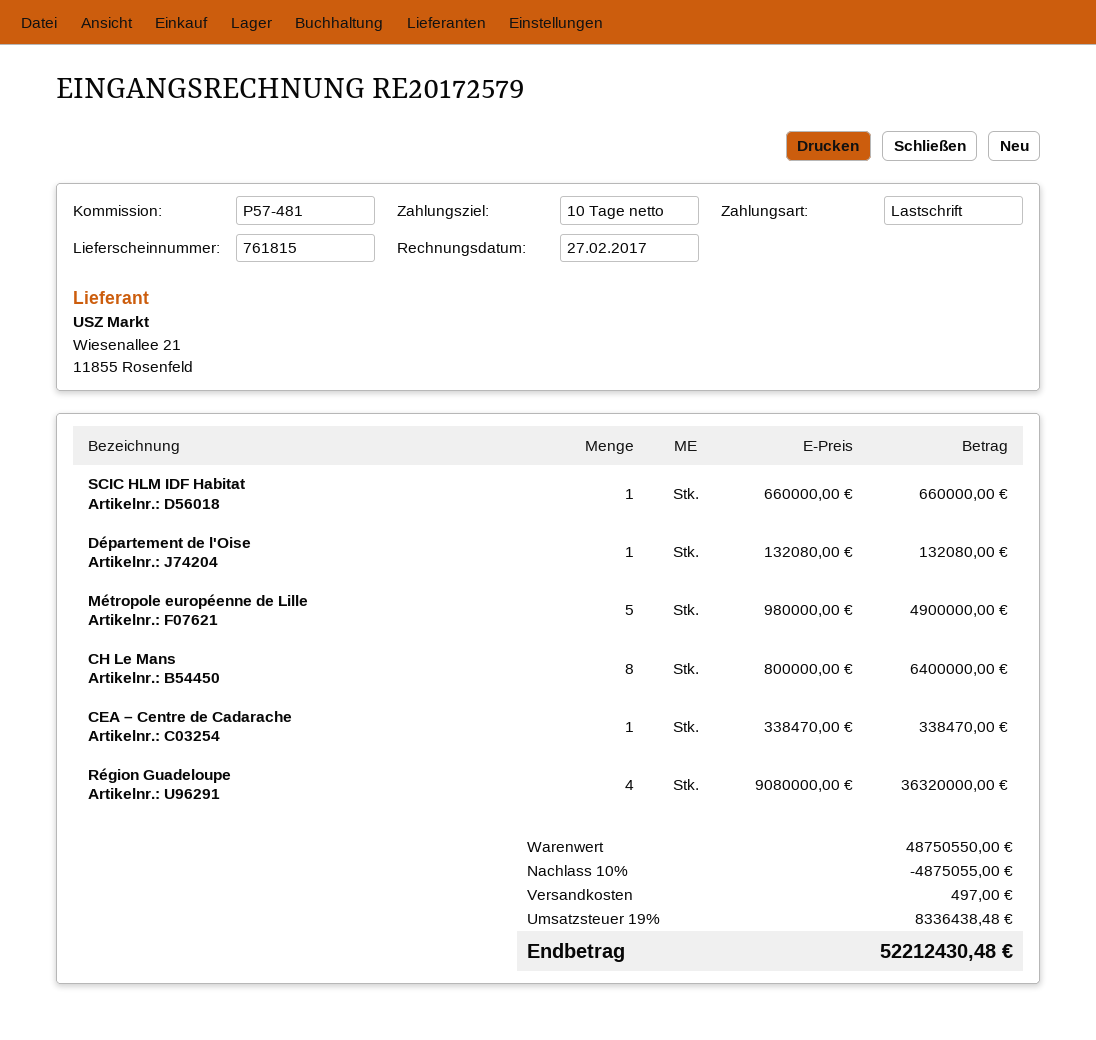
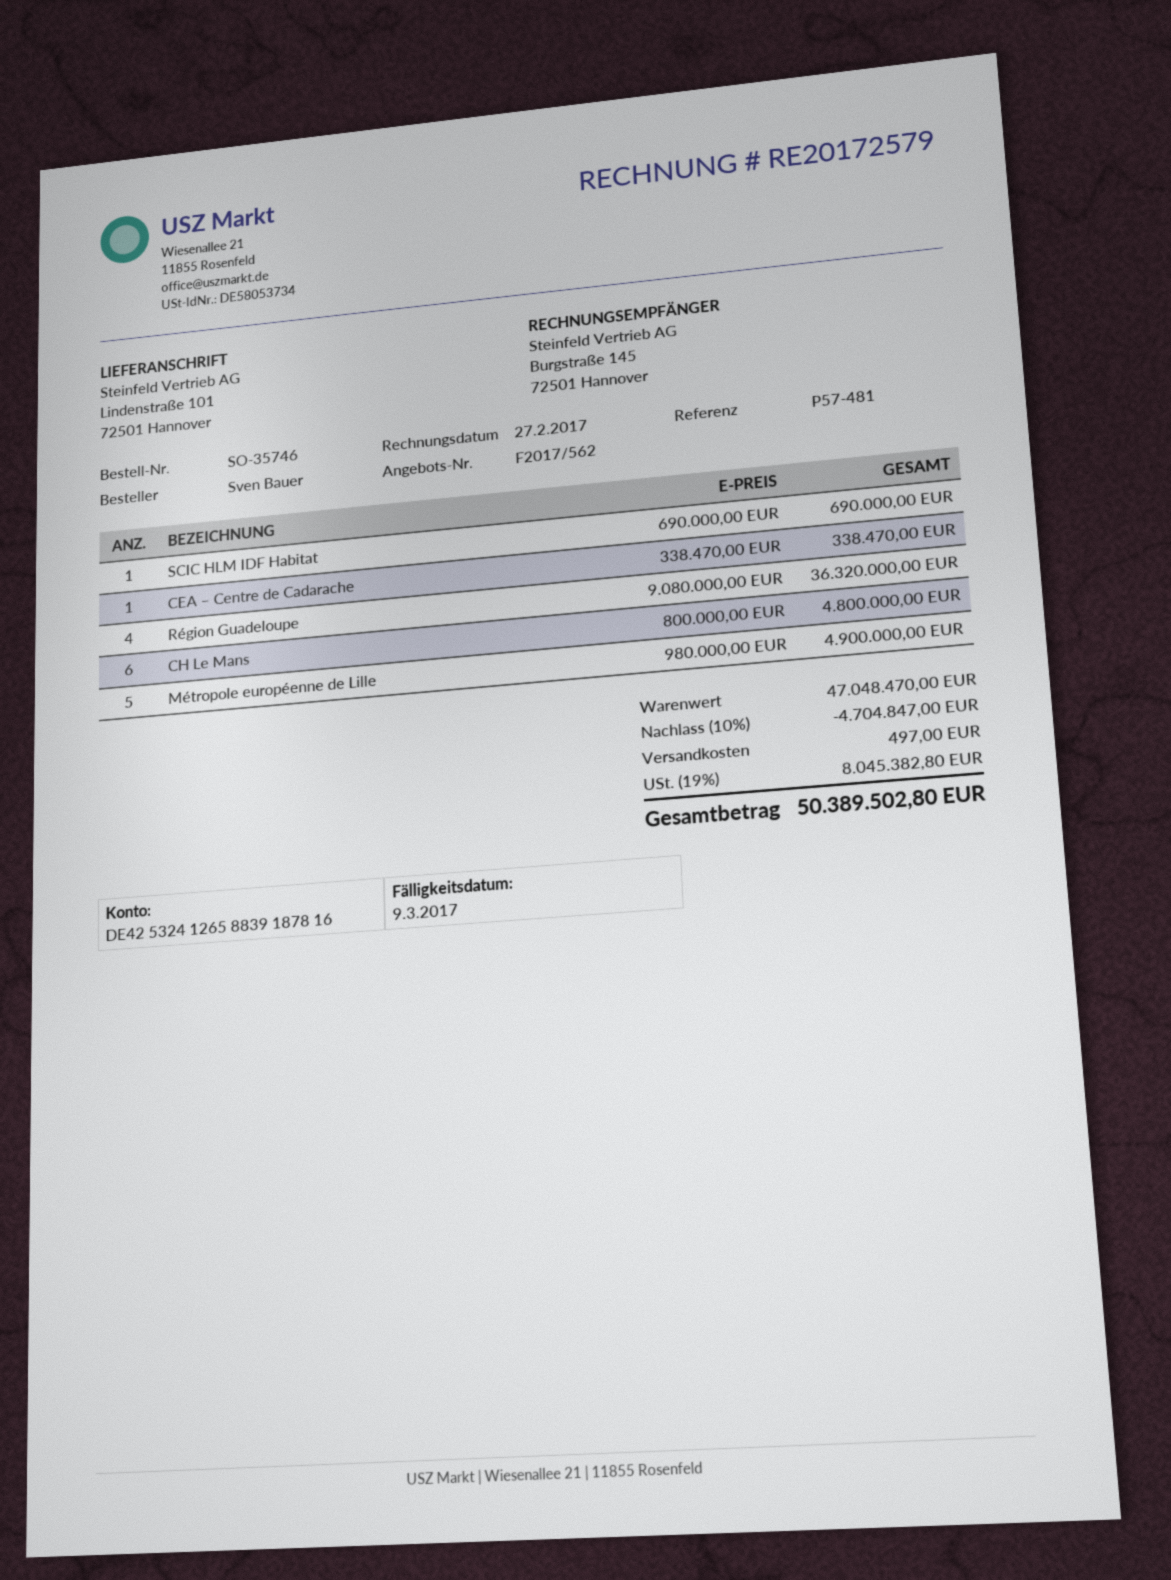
SCIC HLM IDF Habitat: 1 x 660000.00 = 660000.00 -> 1 x 690000.00 = 690000.00
Département de l'Oise: 1 x 132080.00 = 132080.00 -> none
CH Le Mans: 8 x 800000.00 = 6400000.00 -> 6 x 800000.00 = 4800000.00
subtotal: 48750550.00 -> 47048470.00
discount: 10% = 4875055.00 -> 10% = 4704847.00
tax: 19% = 8336438.48 -> 19% = 8045382.80
total: 52212430.48 -> 50389502.80

